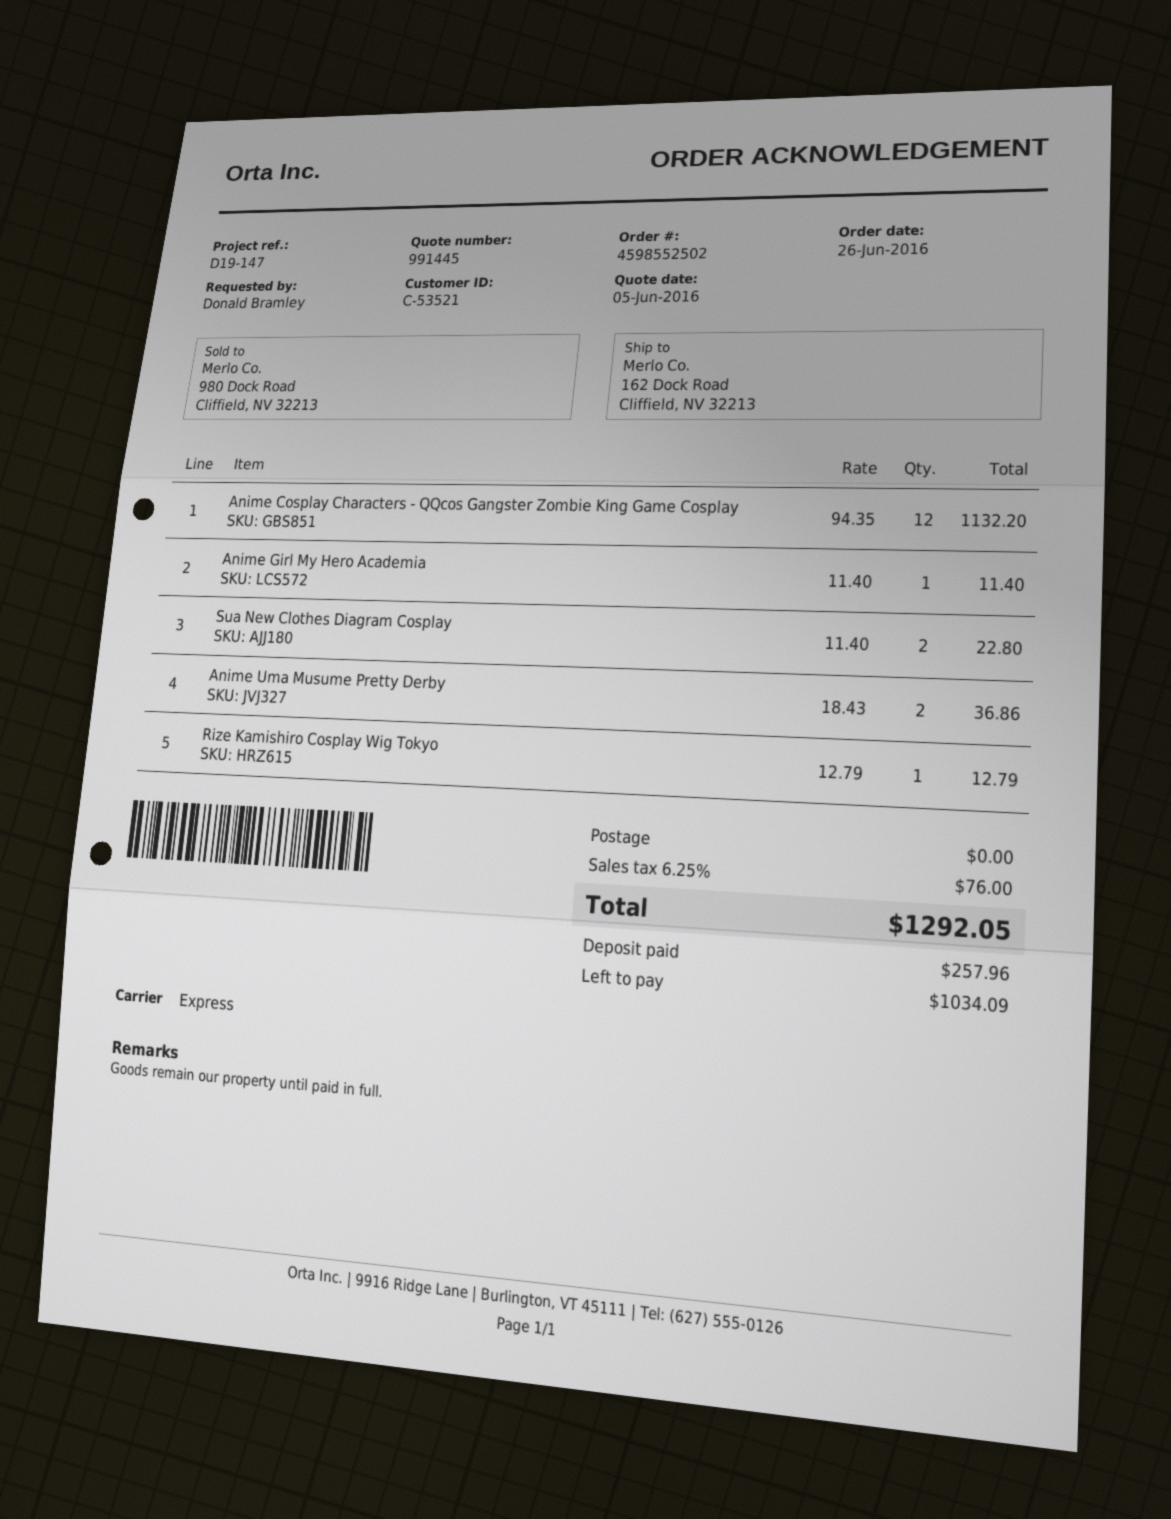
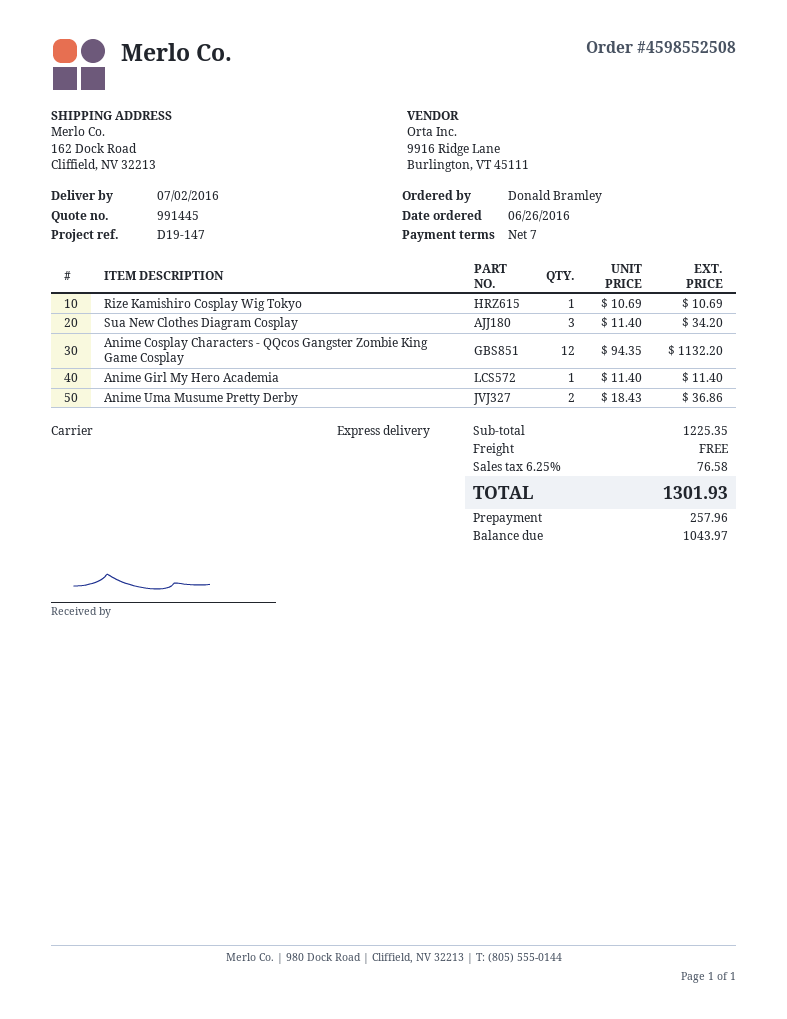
order number: 4598552502 -> 4598552508
Sua New Clothes Diagram Cosplay: 2 x 11.40 = 22.80 -> 3 x 11.40 = 34.20
Rize Kamishiro Cosplay Wig Tokyo: 1 x 12.79 = 12.79 -> 1 x 10.69 = 10.69
tax: 6.25% = 76.00 -> 6.25% = 76.58
total: 1292.05 -> 1301.93
balance: 1034.09 -> 1043.97

